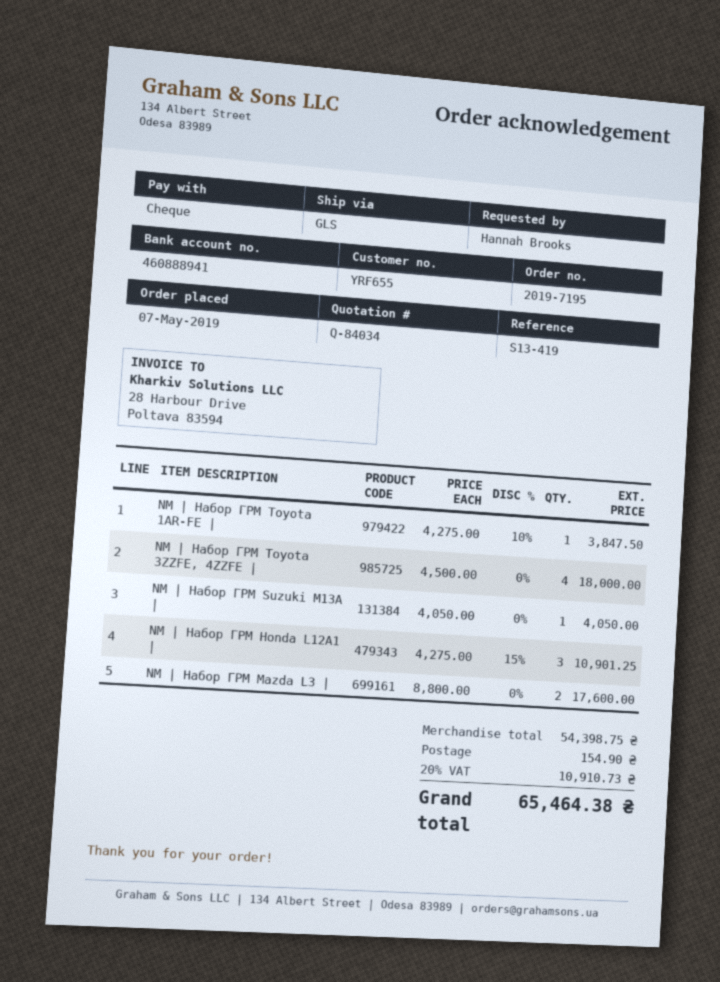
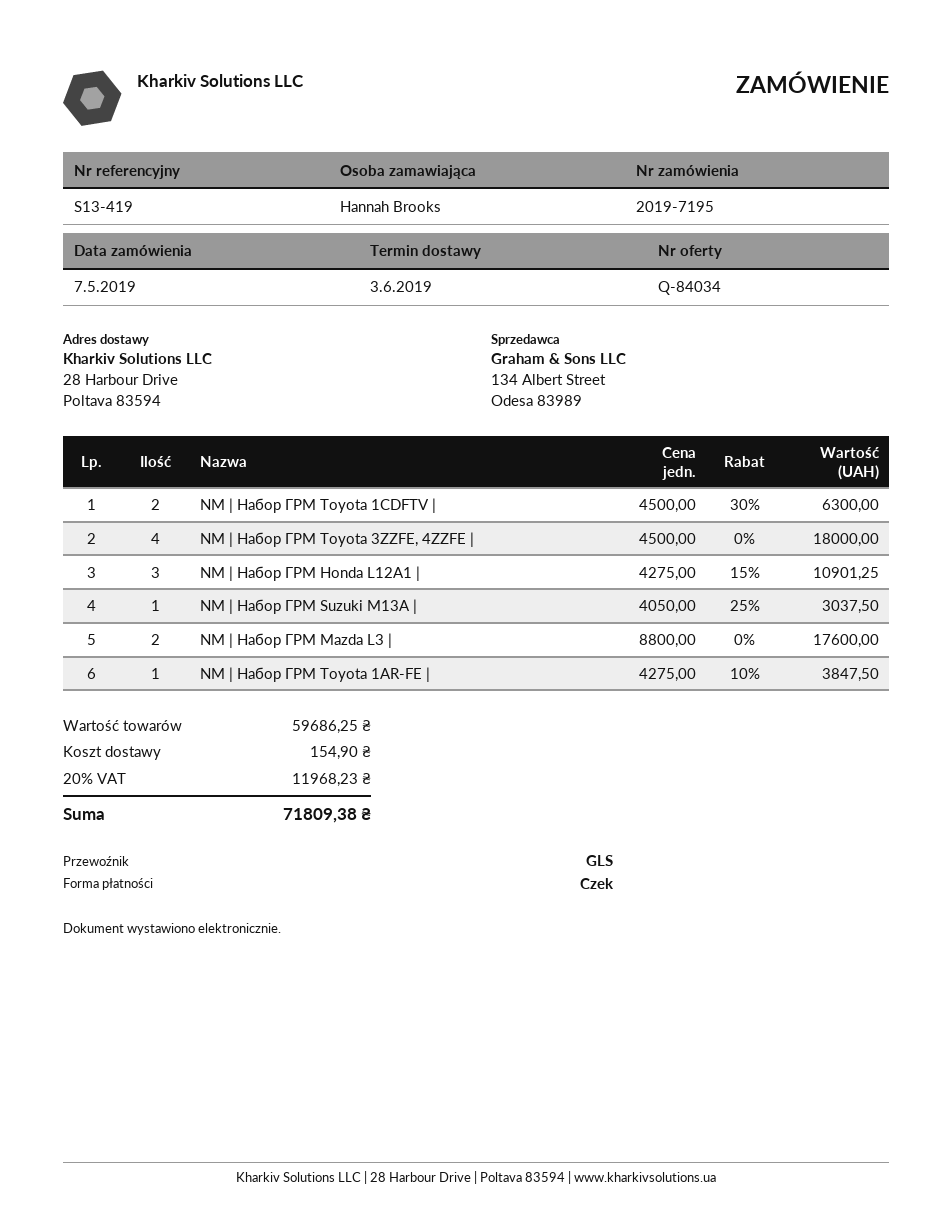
NM | Набор ГРМ Suzuki M13A |: 1 x 4050.00 = 4050.00 -> 1 x 4050.00 - 25% = 3037.50
NM | Набор ГРМ Toyota 1CDFTV |: none -> 2 x 4500.00 - 30% = 6300.00
subtotal: 54398.75 -> 59686.25
tax: 20% = 10910.73 -> 20% = 11968.23
total: 65464.38 -> 71809.38

